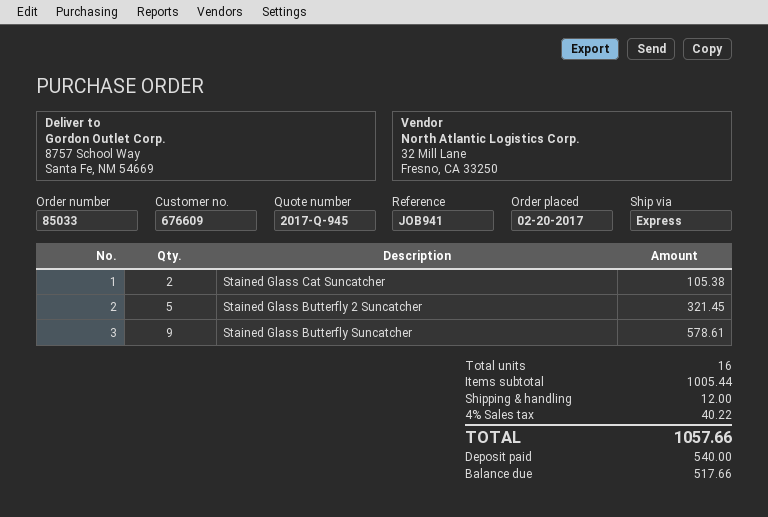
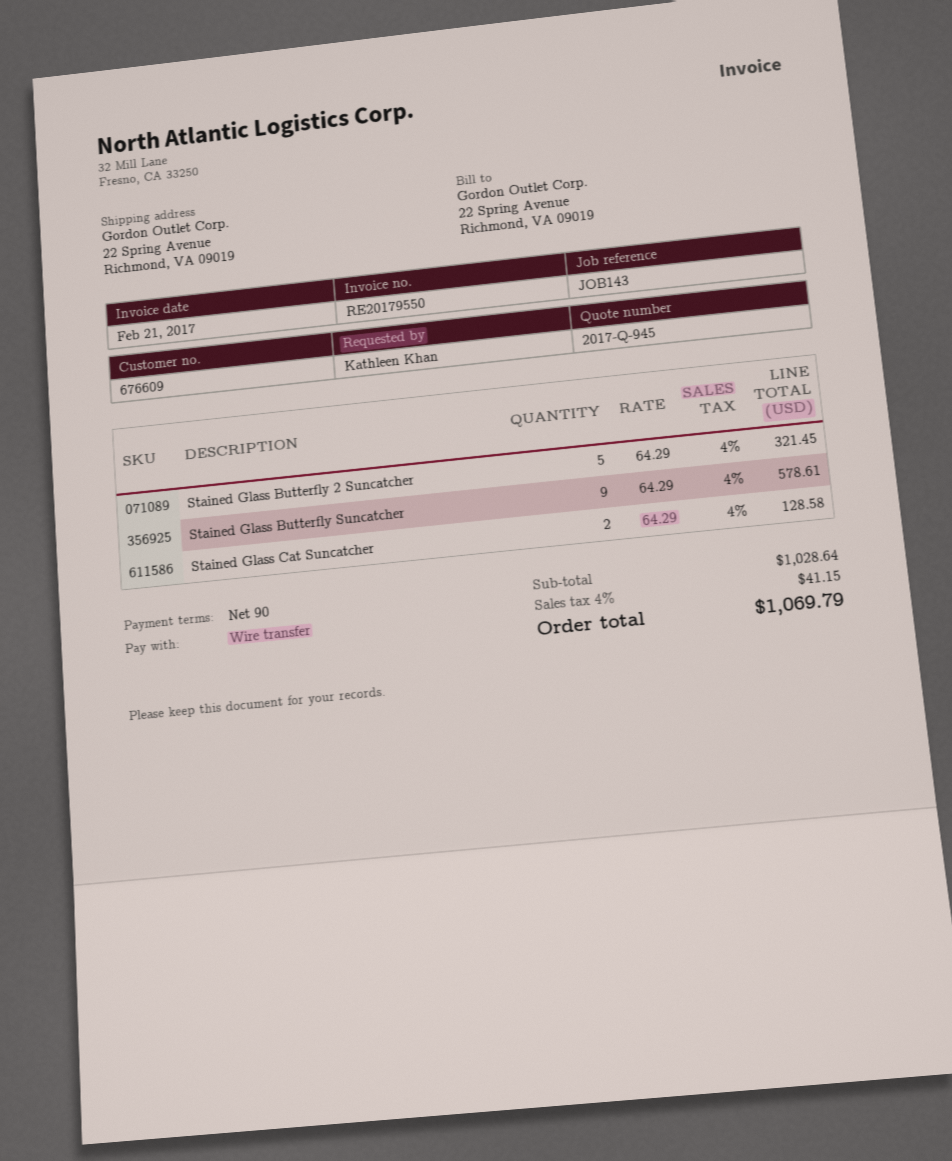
reference: JOB941 -> JOB143
ship to: 8757 School Way, Santa Fe, NM 54669 -> 22 Spring Avenue, Richmond, VA 09019
Stained Glass Cat Suncatcher: 2 for 105.38 -> 2 for 128.58
subtotal: 1005.44 -> 1028.64
shipping: 12.00 -> none
tax: 4% = 40.22 -> 4% = 41.15
total: 1057.66 -> 1069.79

